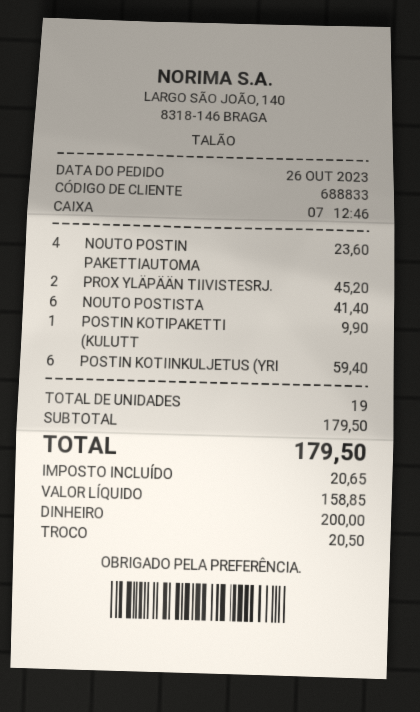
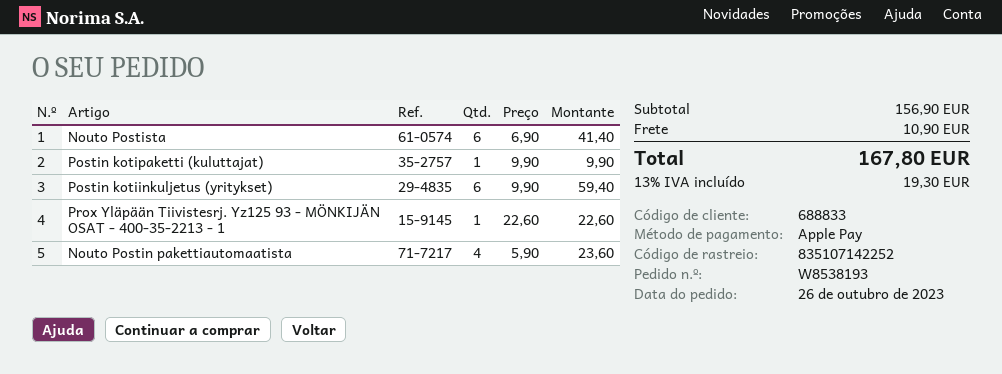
payment method: cash -> Apple Pay
PROX YLÄPÄÄN TIIVISTESRJ.: 2 for 45.20 -> 1 for 22.60
subtotal: 179.50 -> 156.90
shipping: none -> 10.90
tax: 20.65 -> 19.30
total: 179.50 -> 167.80

